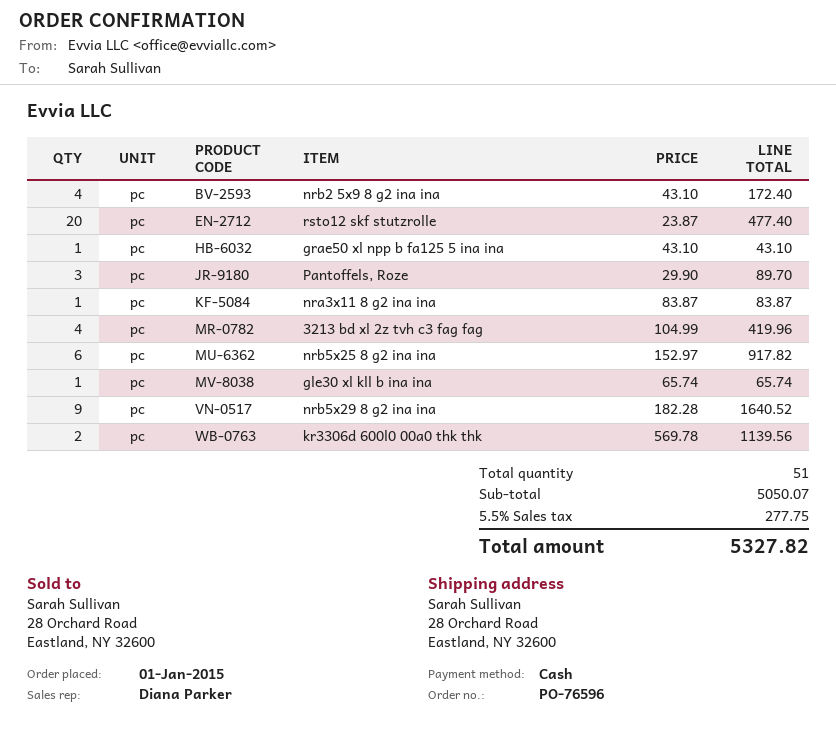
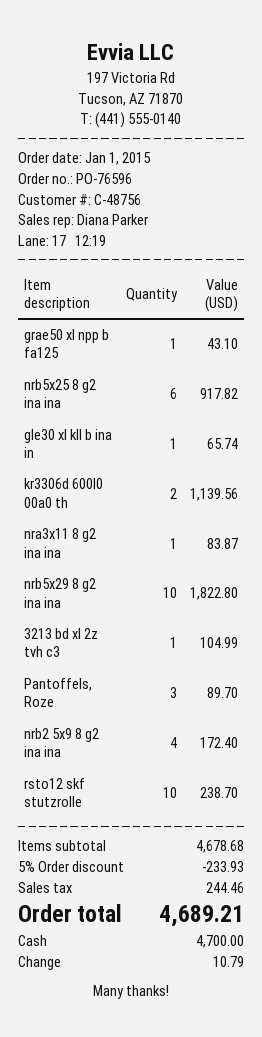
rsto12 skf stutzrolle: 20 for 477.40 -> 10 for 238.70
3213 bd xl 2z tvh c3 fag fag: 4 for 419.96 -> 1 for 104.99
nrb5x29 8 g2 ina ina: 9 for 1640.52 -> 10 for 1822.80
subtotal: 5050.07 -> 4678.68
discount: none -> 5% = 233.93
tax: 277.75 -> 244.46
total: 5327.82 -> 4689.21

